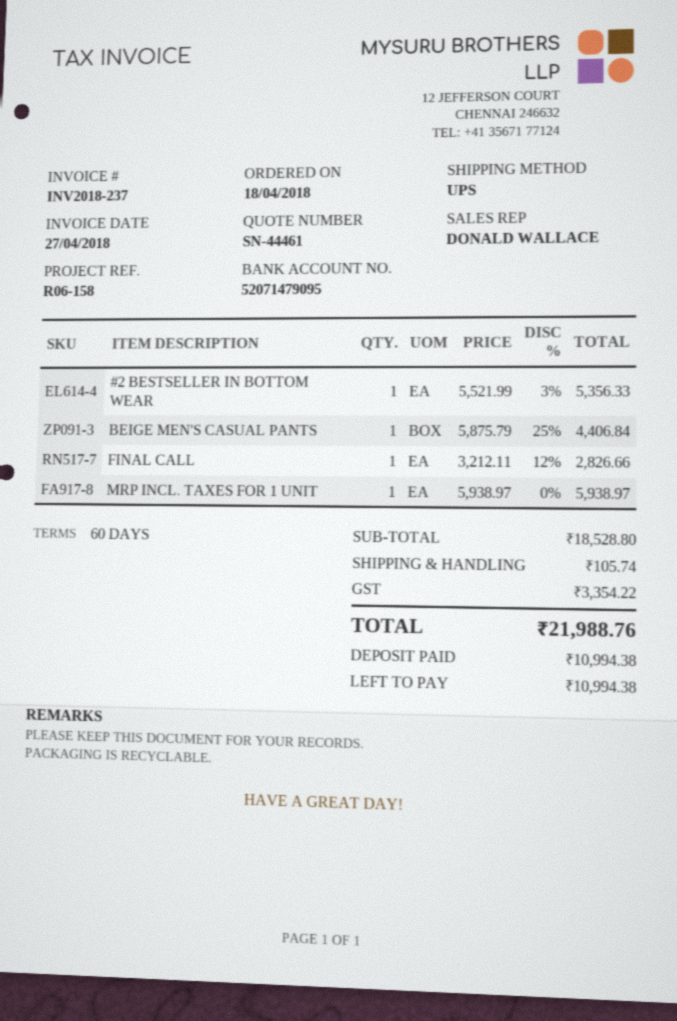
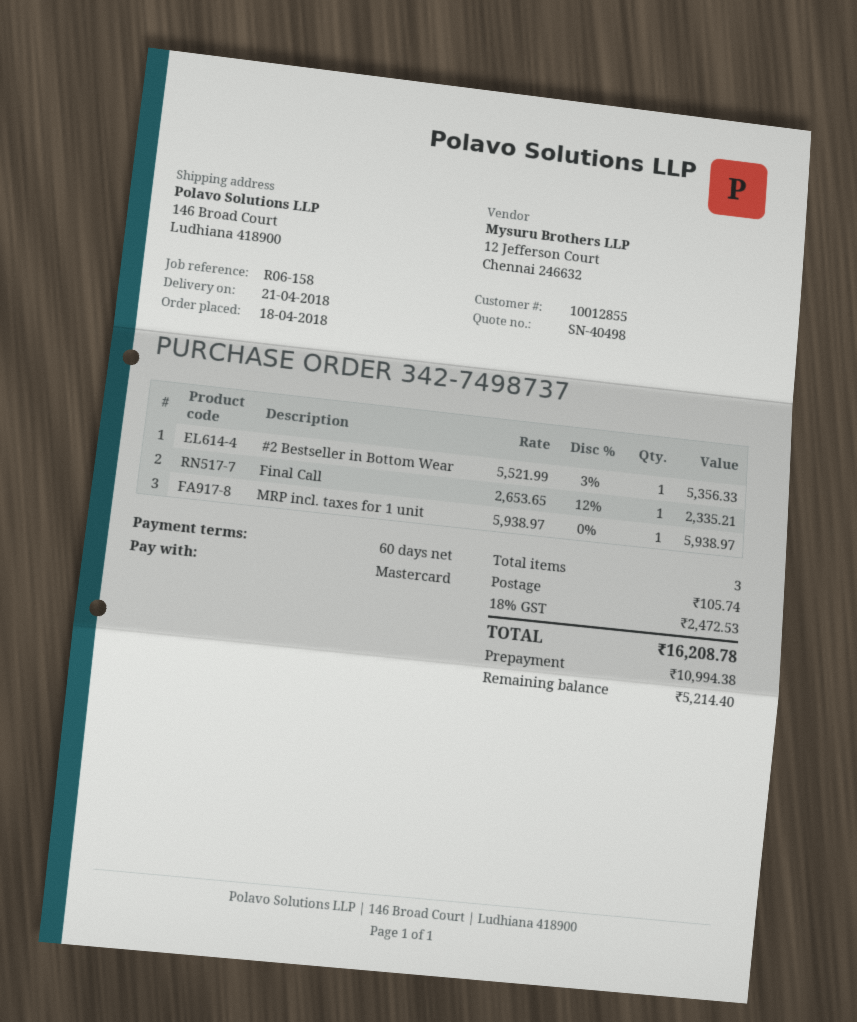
quote number: SN-44461 -> SN-40498
BEIGE MEN'S CASUAL PANTS: 1 x 5875.79 - 25% = 4406.84 -> none
FINAL CALL: 1 x 3212.11 - 12% = 2826.66 -> 1 x 2653.65 - 12% = 2335.21
tax: 3354.22 -> 2472.53
total: 21988.76 -> 16208.78
balance: 10994.38 -> 5214.40

